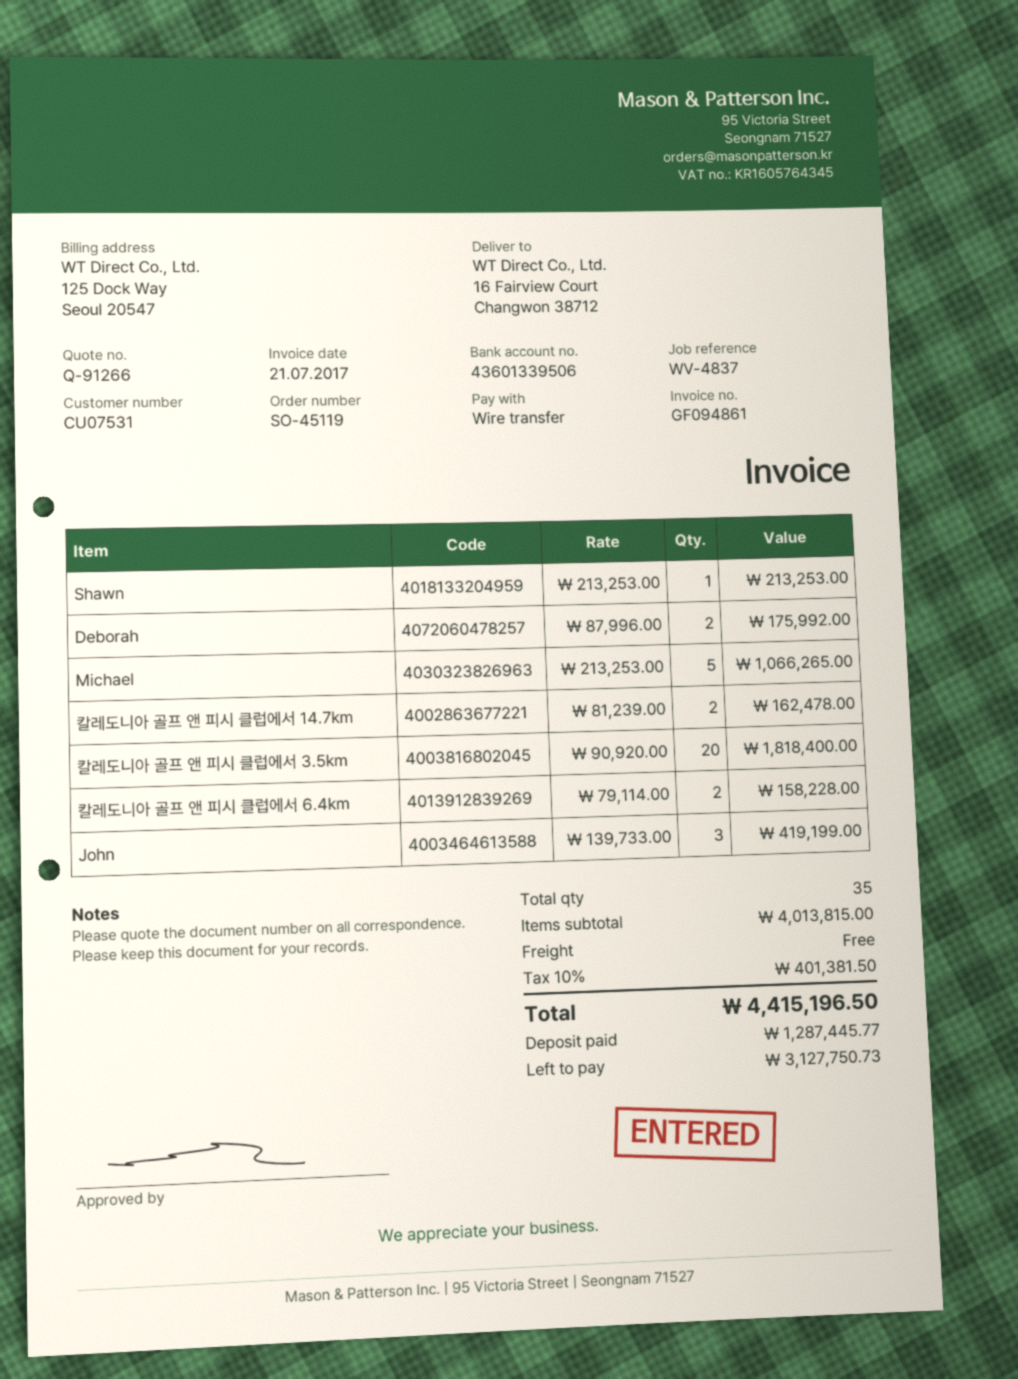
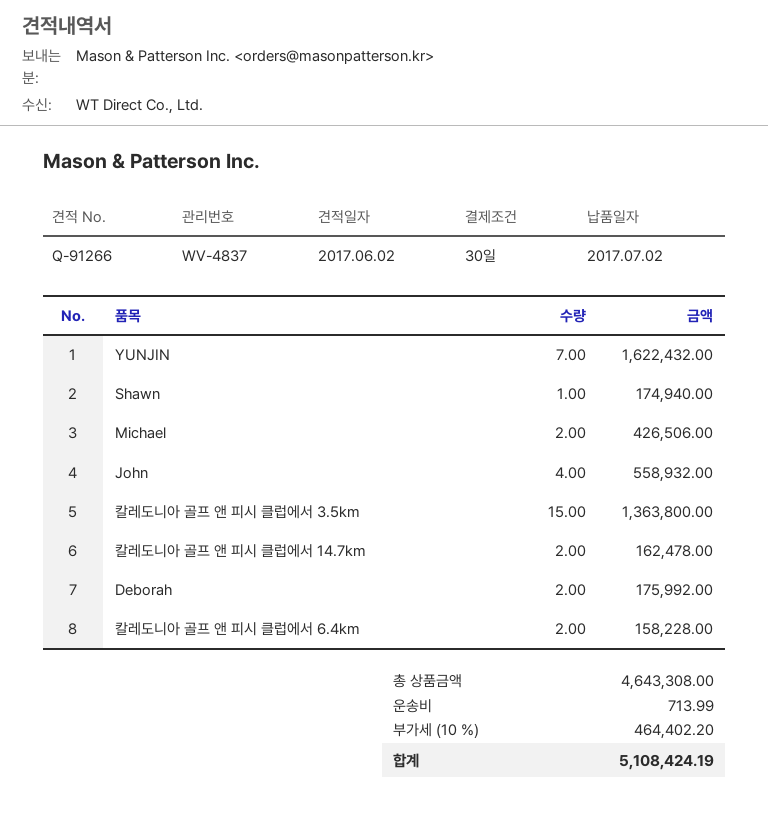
Shawn: 1 for 213253.00 -> 1 for 174940.00
Michael: 5 for 1066265.00 -> 2 for 426506.00
칼레도니아 골프 앤 피시 클럽에서 3.5km: 20 for 1818400.00 -> 15 for 1363800.00
John: 3 for 419199.00 -> 4 for 558932.00
YUNJIN: none -> 7 for 1622432.00
subtotal: 4013815.00 -> 4643308.00
shipping: 0.00 -> 713.99
tax: 10% = 401381.50 -> 10% = 464402.20
total: 4415196.50 -> 5108424.19

